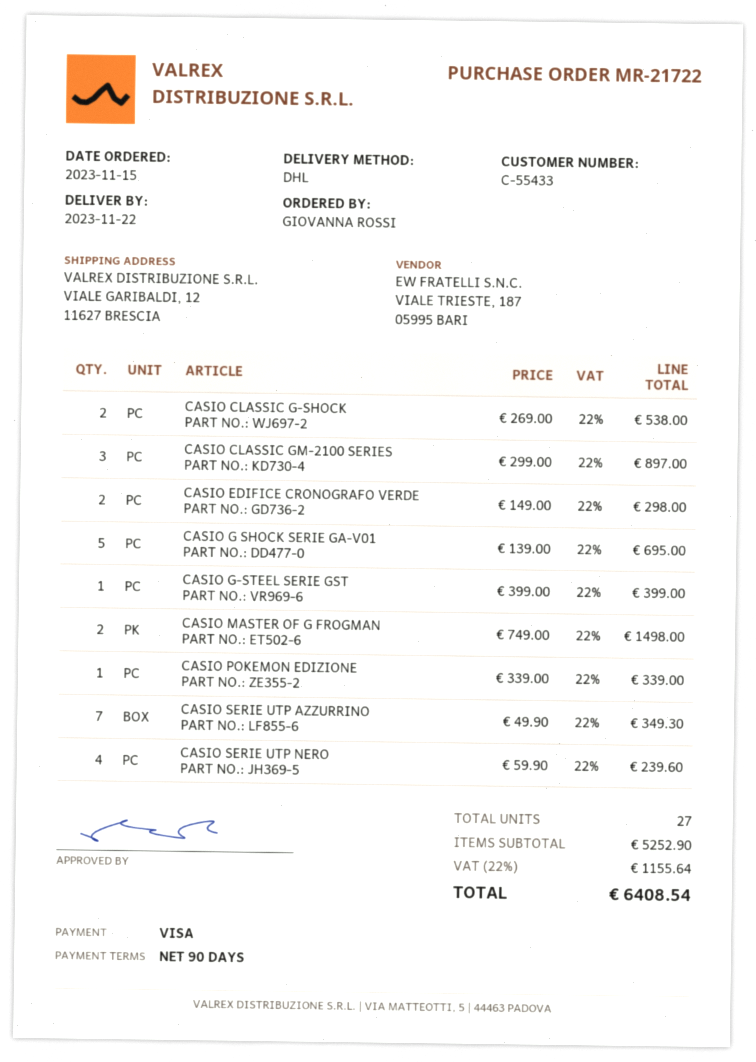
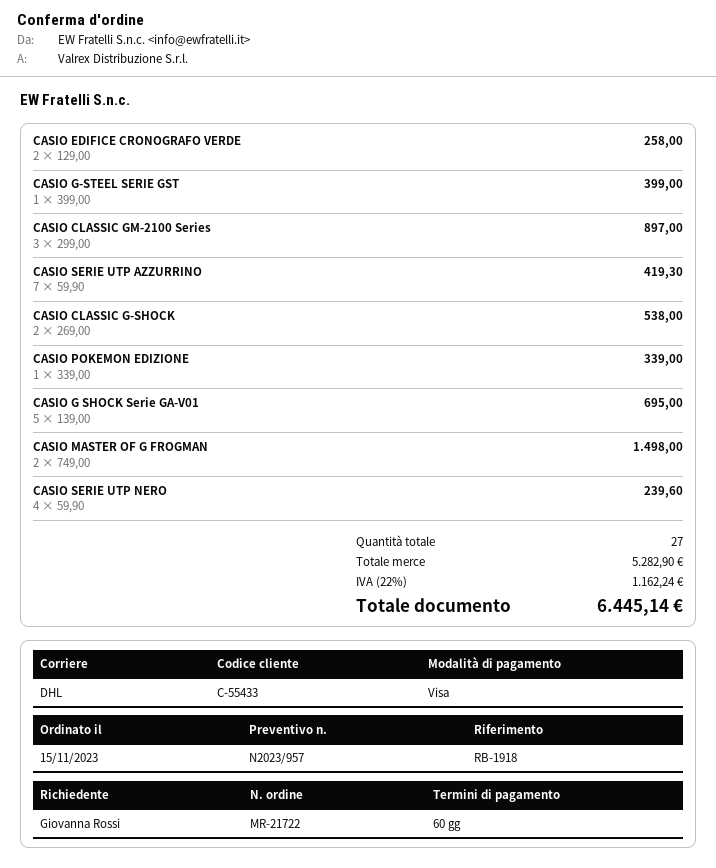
payment terms: 90 days -> 60 days
CASIO EDIFICE CRONOGRAFO VERDE: 2 x 149.00 = 298.00 -> 2 x 129.00 = 258.00
CASIO SERIE UTP AZZURRINO: 7 x 49.90 = 349.30 -> 7 x 59.90 = 419.30
subtotal: 5252.90 -> 5282.90
tax: 22% = 1155.64 -> 22% = 1162.24
total: 6408.54 -> 6445.14

